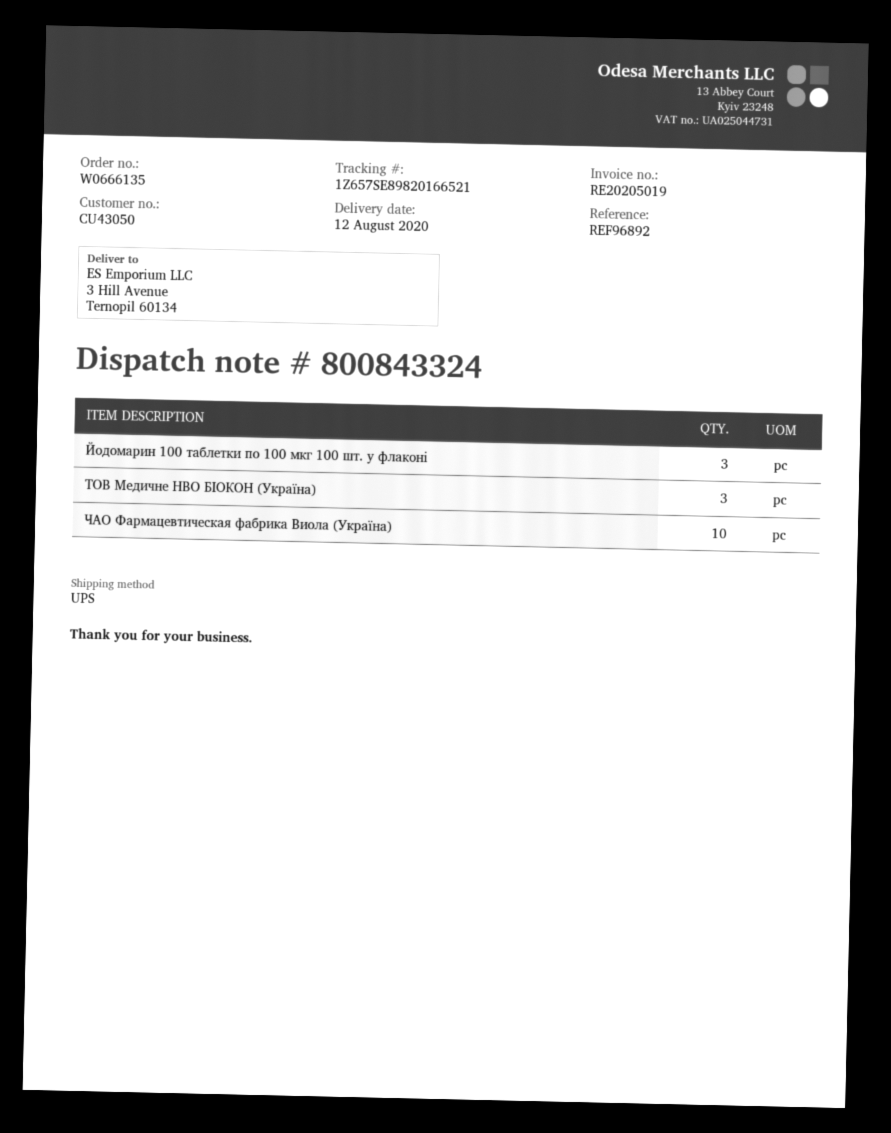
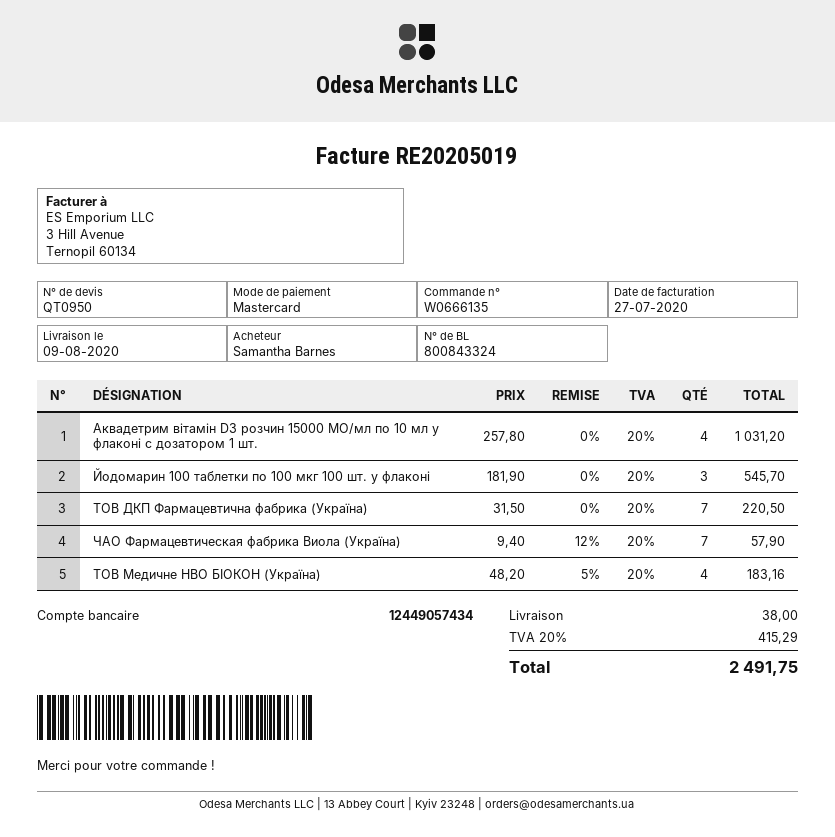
delivery date: 2020-08-12 -> 2020-08-09
ТОВ Медичне НВО БІОКОН (Україна): 3 -> 4
ЧАО Фармацевтическая фабрика Виола (Україна): 10 -> 7
Аквадетрим вітамін D3 розчин 15000 МО/мл по 10 мл у флаконі с дозатором 1 шт.: none -> 4
ТОВ ДКП Фармацевтична фабрика (Україна): none -> 7

